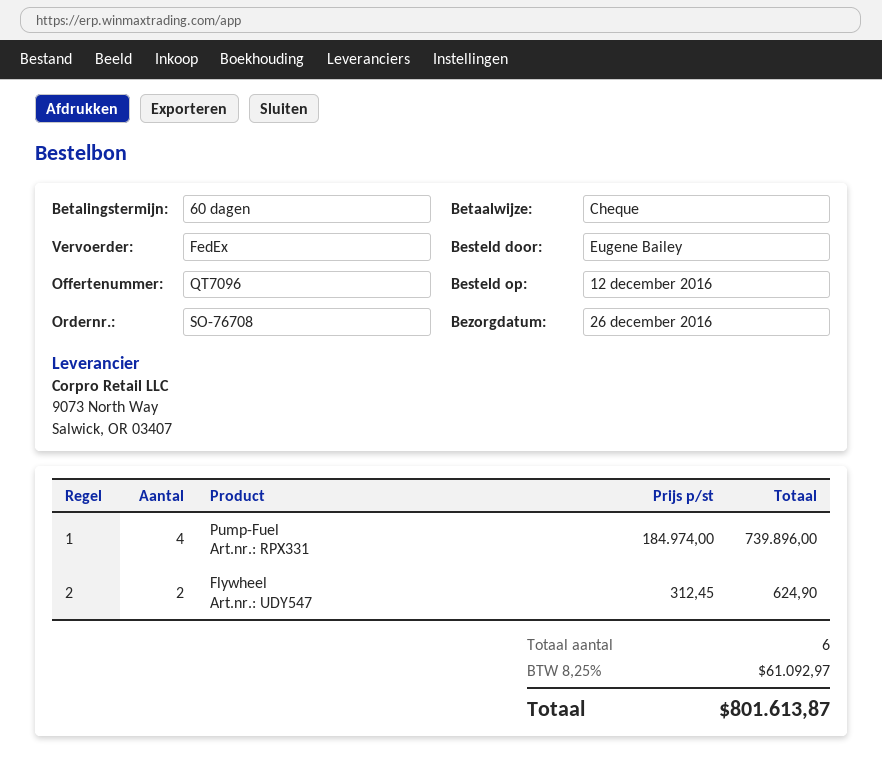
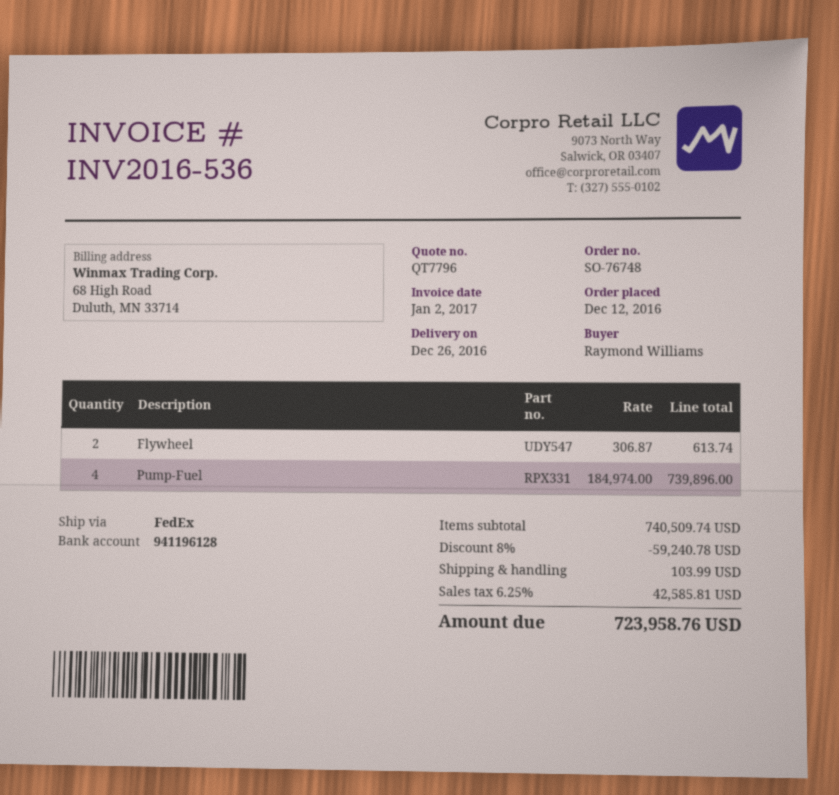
quote number: QT7096 -> QT7796
order number: SO-76708 -> SO-76748
ordered by: Eugene Bailey -> Raymond Williams
Flywheel: 2 x 312.45 = 624.90 -> 2 x 306.87 = 613.74
discount: none -> 8% = 59240.78
shipping: none -> 103.99
tax: 8.25% = 61092.97 -> 6.25% = 42585.81
total: 801613.87 -> 723958.76

